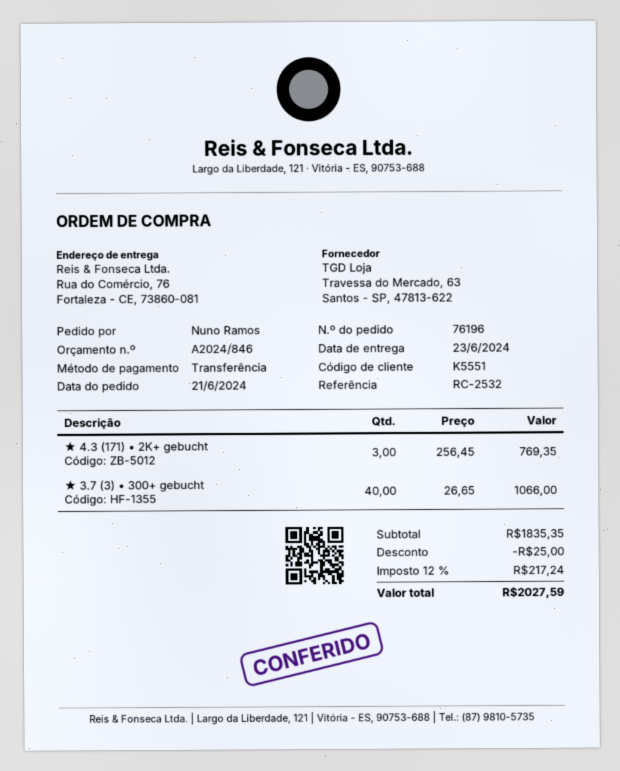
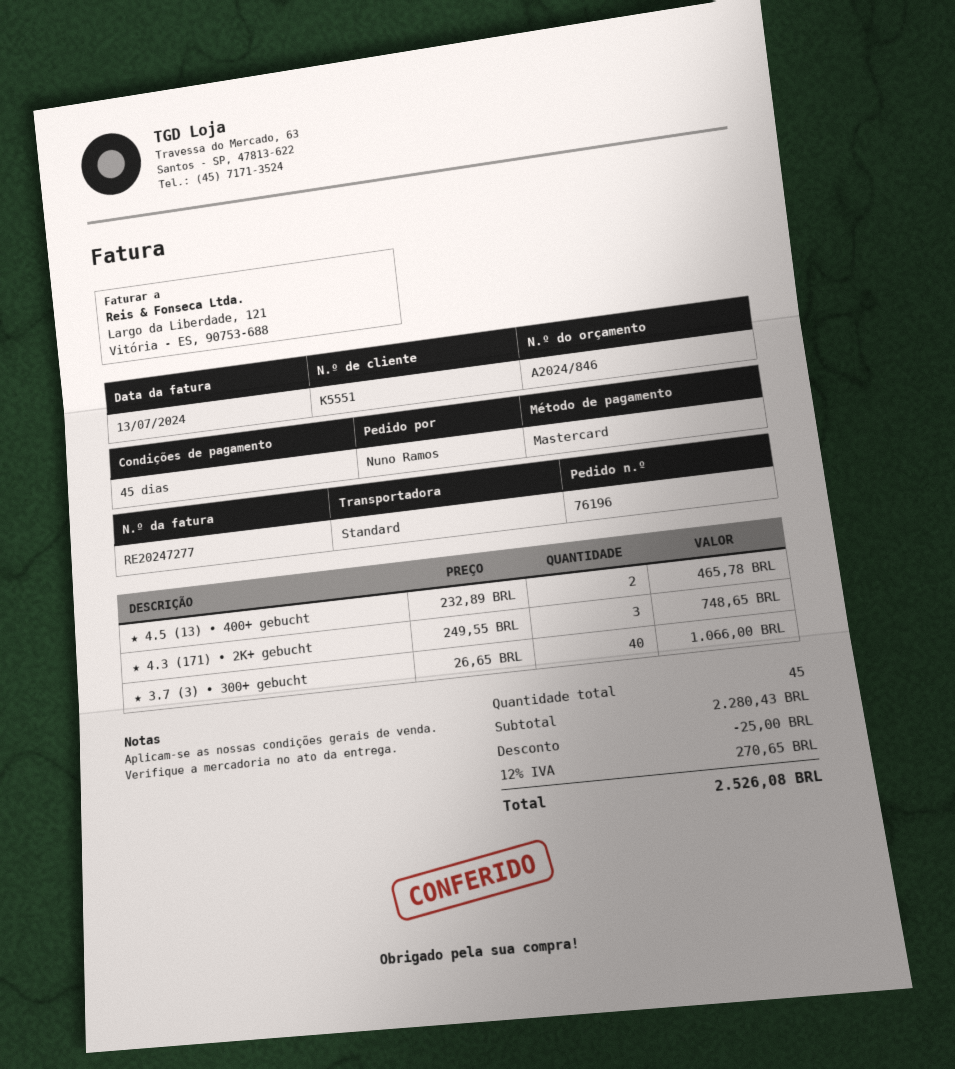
payment method: bank transfer -> Mastercard
★ 4.3 (171) • 2K+ gebucht: 3 x 256.45 = 769.35 -> 3 x 249.55 = 748.65
★ 4.5 (13) • 400+ gebucht: none -> 2 x 232.89 = 465.78
subtotal: 1835.35 -> 2280.43
tax: 12% = 217.24 -> 12% = 270.65
total: 2027.59 -> 2526.08

